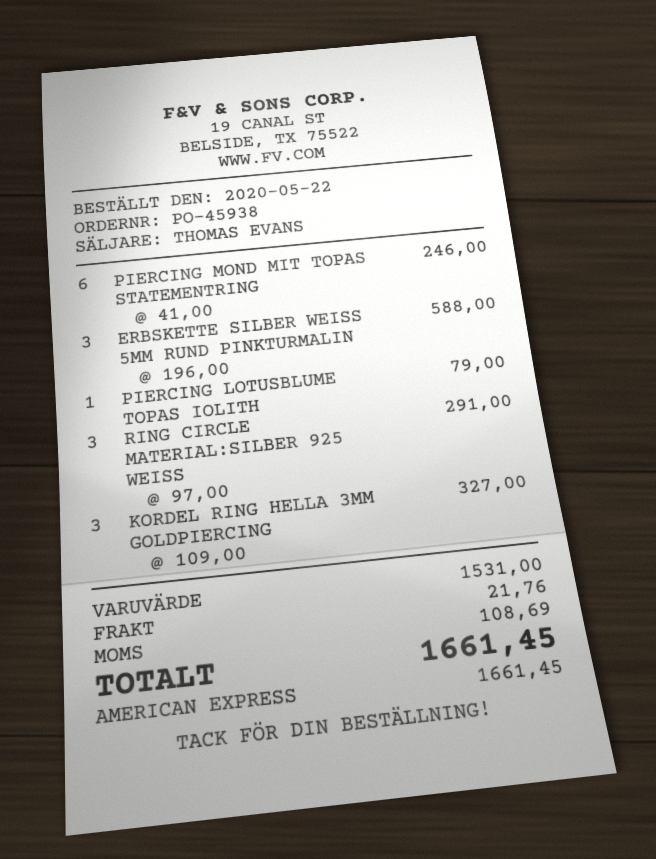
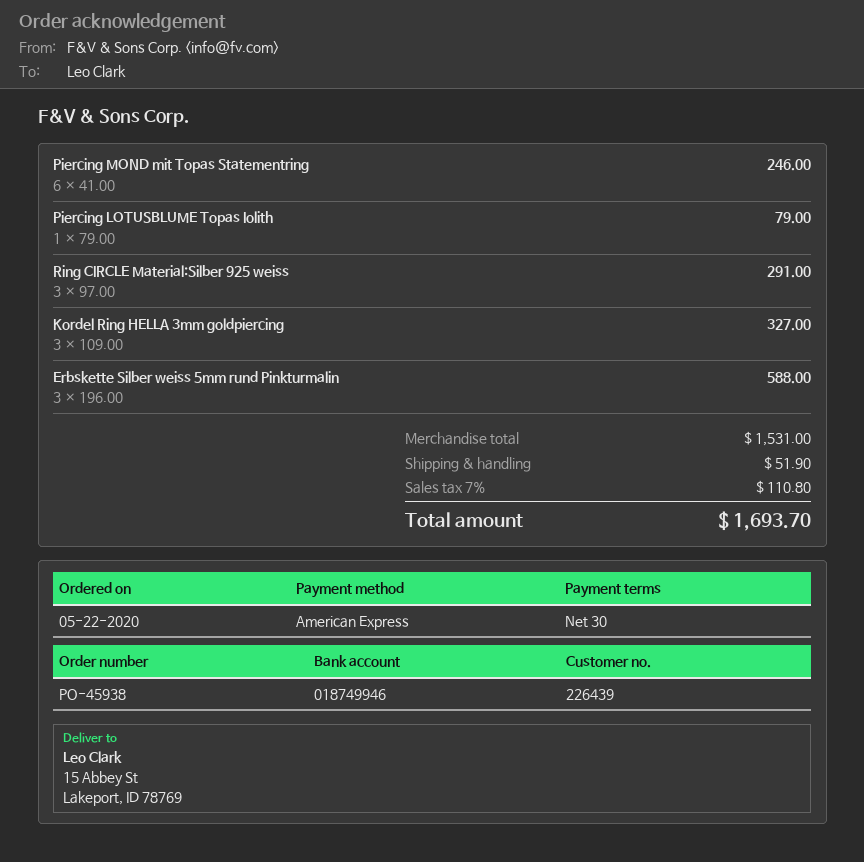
shipping: 21.76 -> 51.90
tax: 108.69 -> 110.80
total: 1661.45 -> 1693.70

